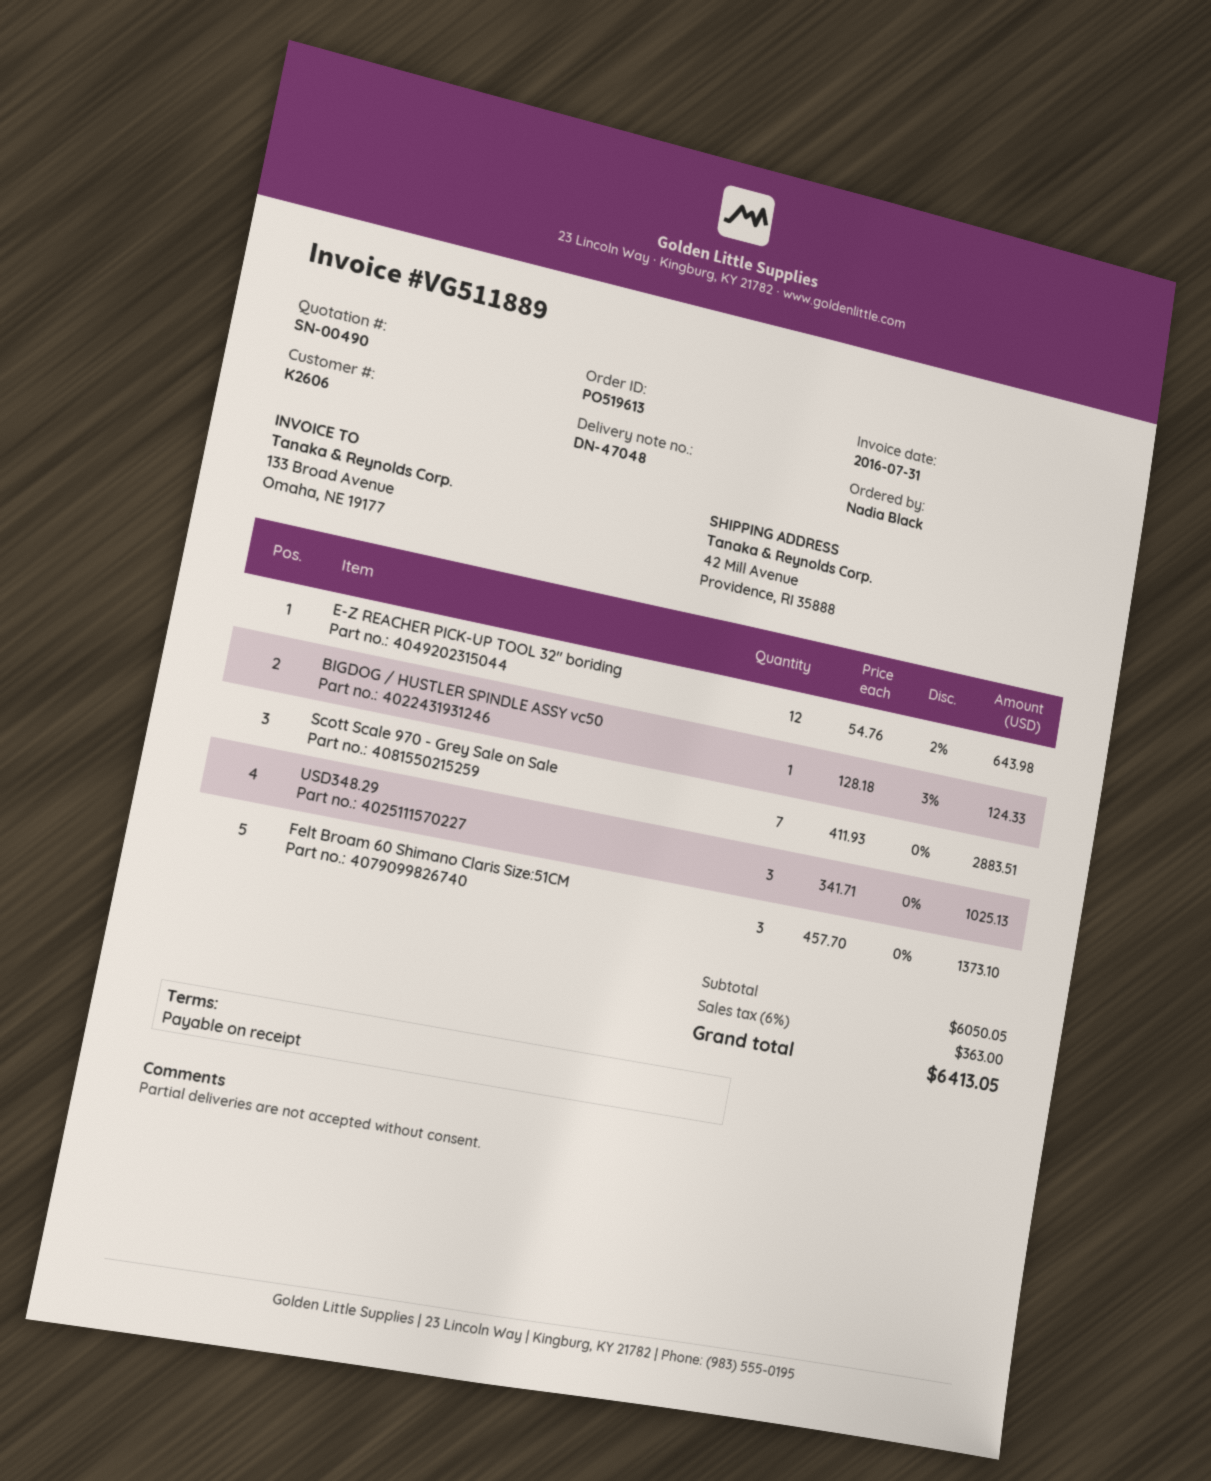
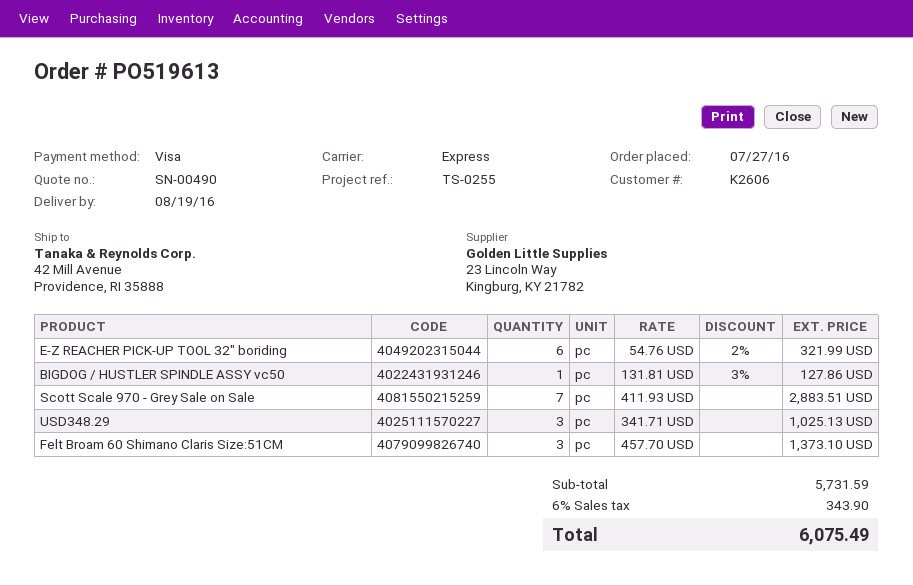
E-Z REACHER PICK-UP TOOL 32" boriding: 12 x 54.76 - 2% = 643.98 -> 6 x 54.76 - 2% = 321.99
BIGDOG / HUSTLER SPINDLE ASSY vc50: 1 x 128.18 - 3% = 124.33 -> 1 x 131.81 - 3% = 127.86
subtotal: 6050.05 -> 5731.59
tax: 6% = 363.00 -> 6% = 343.90
total: 6413.05 -> 6075.49

